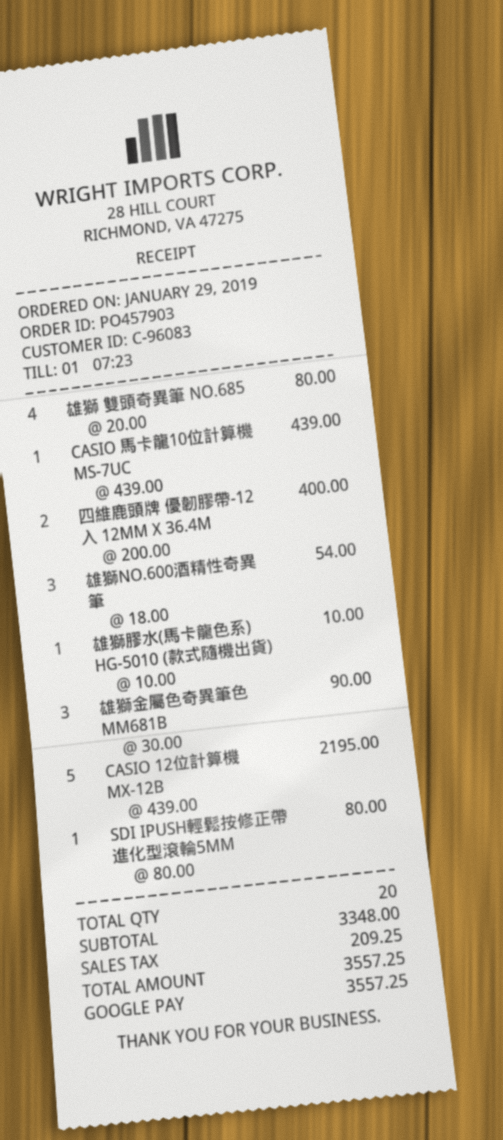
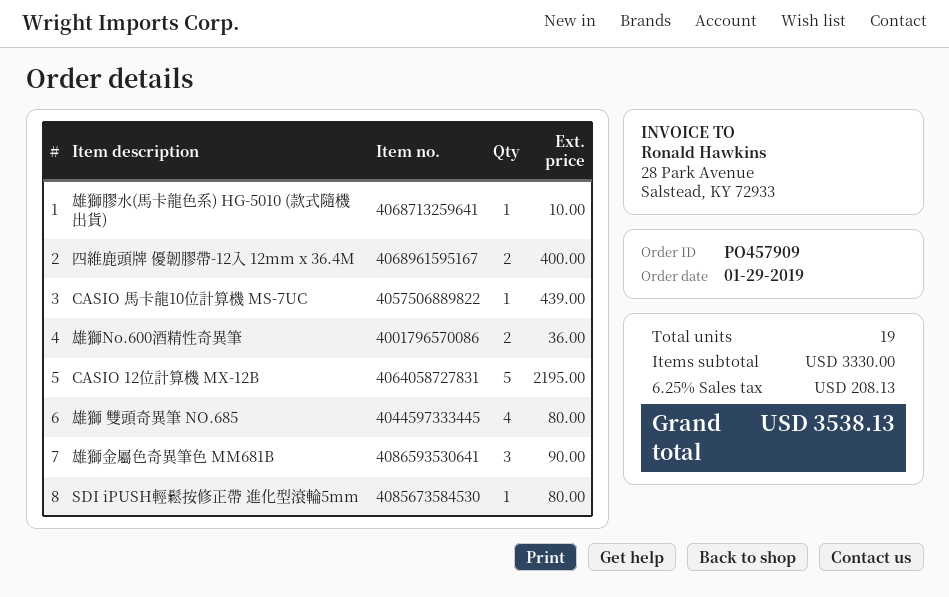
order number: PO457903 -> PO457909
雄獅NO.600酒精性奇異筆: 3 for 54.00 -> 2 for 36.00
total quantity: 20 -> 19
subtotal: 3348.00 -> 3330.00
tax: 209.25 -> 208.13
total: 3557.25 -> 3538.13

